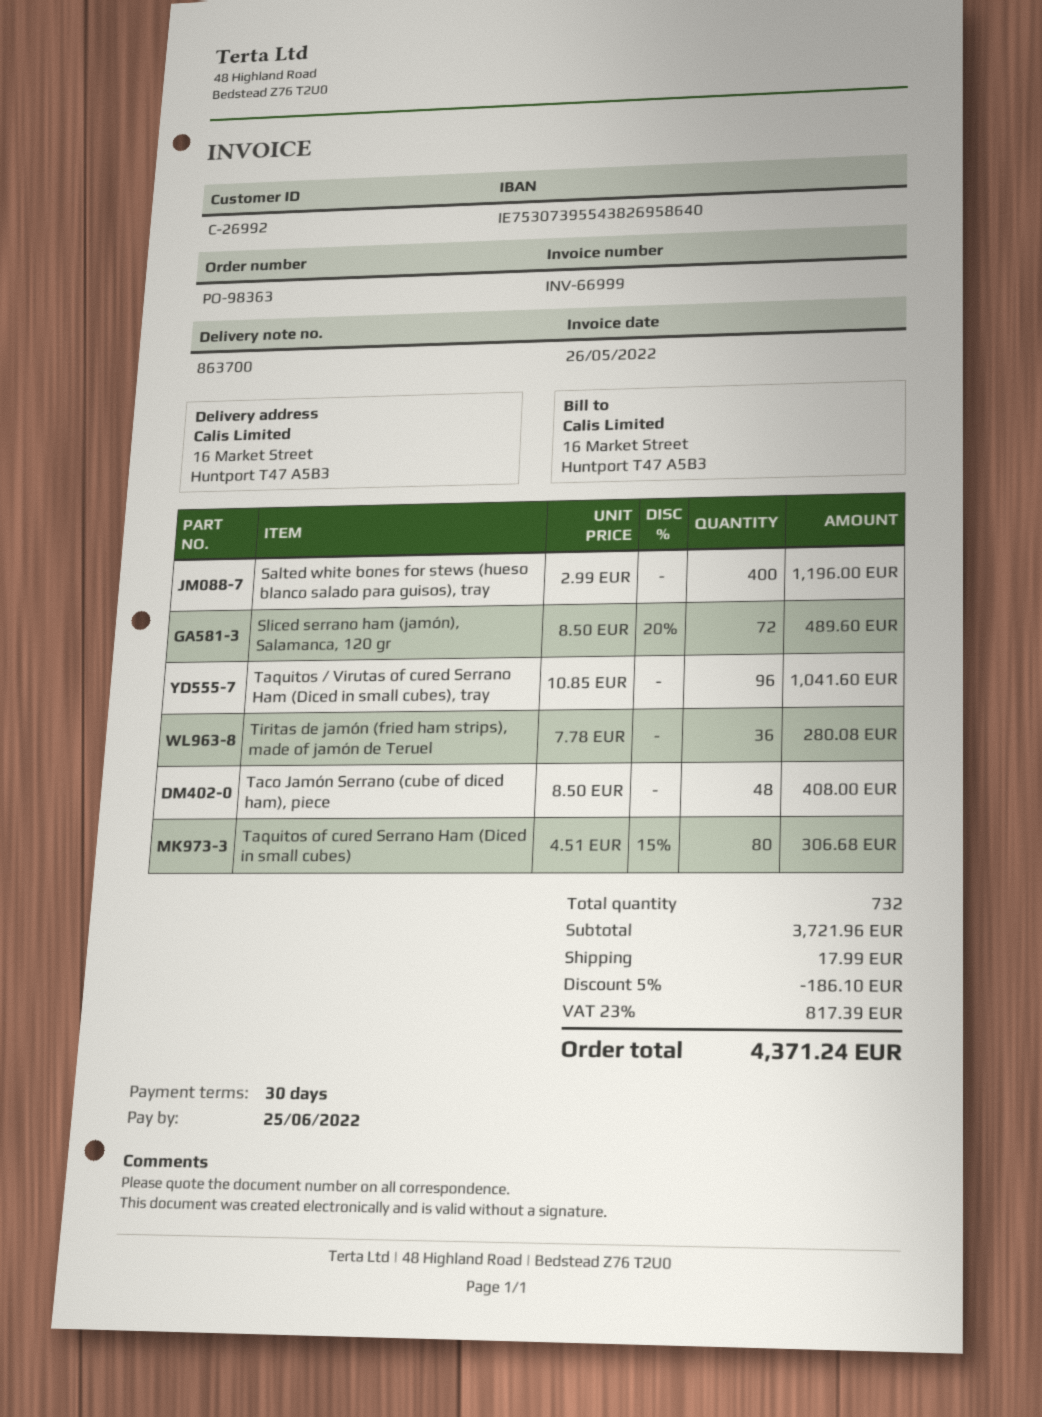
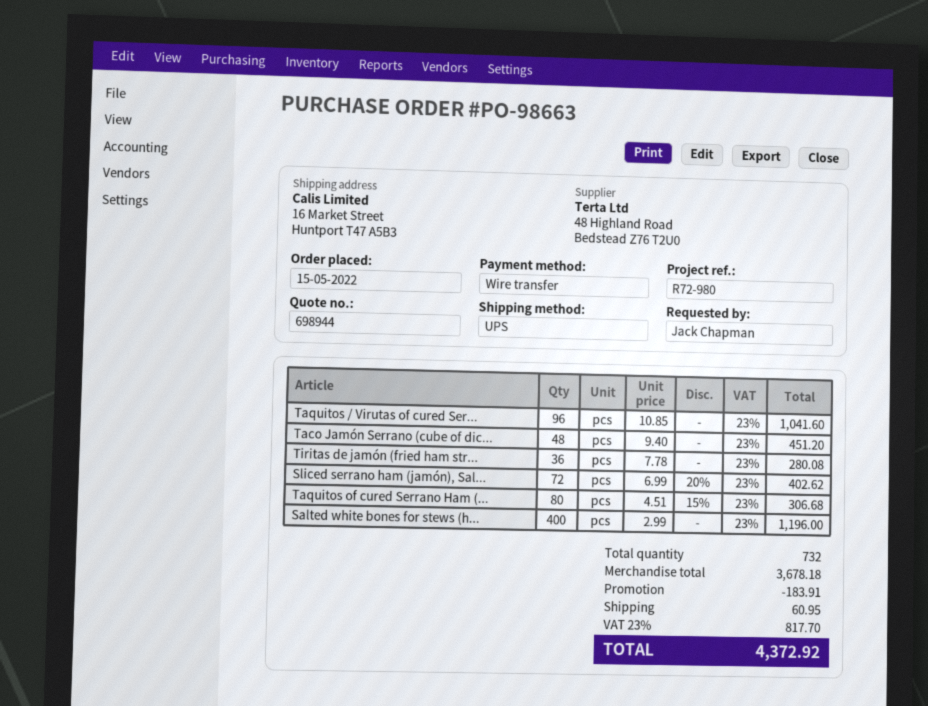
order number: PO-98363 -> PO-98663
Sliced serrano ham (jamón), Salamanca, 120 gr: 72 x 8.50 - 20% = 489.60 -> 72 x 6.99 - 20% = 402.62
Taco Jamón Serrano (cube of diced ham), piece: 48 x 8.50 = 408.00 -> 48 x 9.40 = 451.20
subtotal: 3721.96 -> 3678.18
discount: 186.10 -> 183.91
shipping: 17.99 -> 60.95
tax: 23% = 817.39 -> 23% = 817.70
total: 4371.24 -> 4372.92

